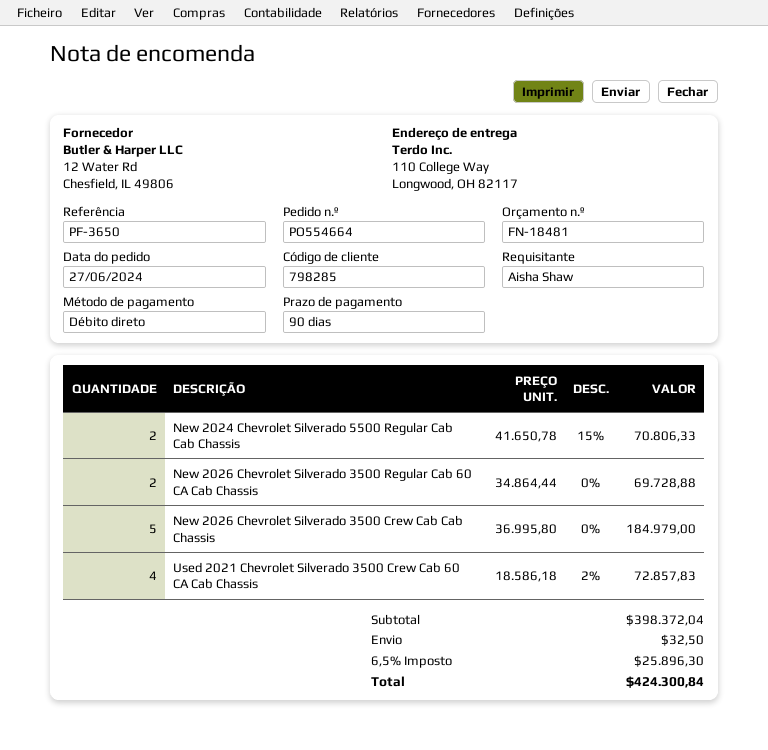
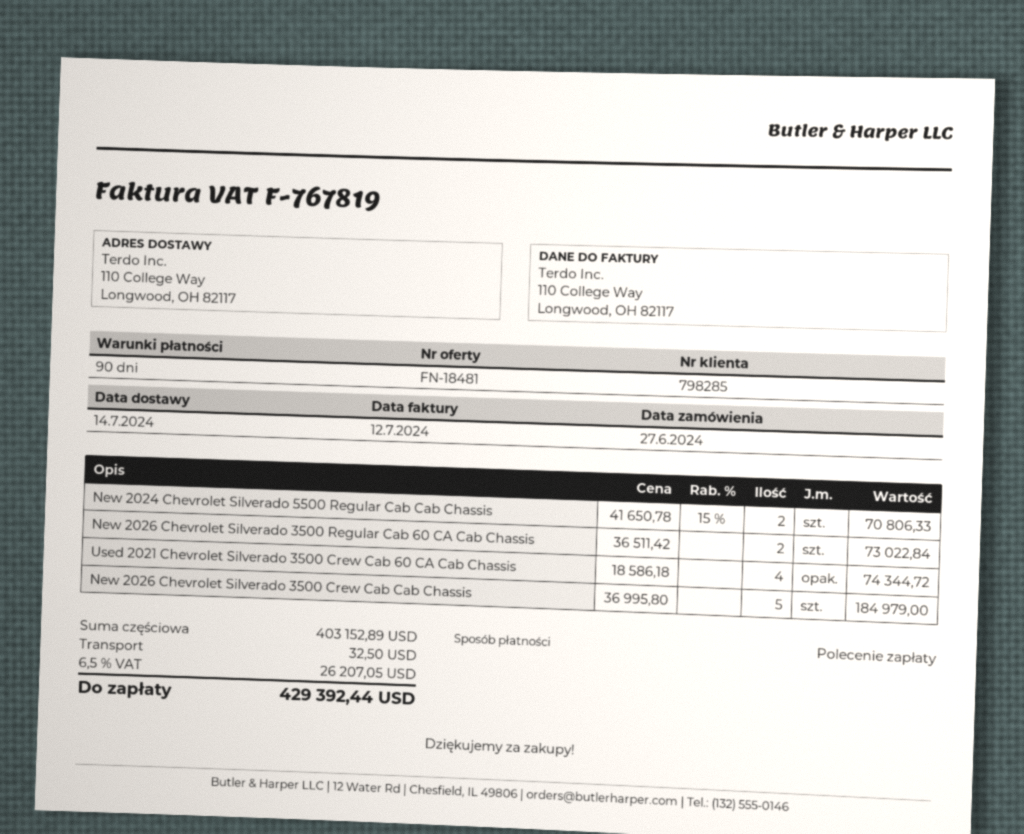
New 2026 Chevrolet Silverado 3500 Regular Cab 60 CA Cab Chassis: 2 x 34864.44 = 69728.88 -> 2 x 36511.42 = 73022.84
Used 2021 Chevrolet Silverado 3500 Crew Cab 60 CA Cab Chassis: 4 x 18586.18 - 2% = 72857.83 -> 4 x 18586.18 = 74344.72
subtotal: 398372.04 -> 403152.89
tax: 6.5% = 25896.30 -> 6.5% = 26207.05
total: 424300.84 -> 429392.44

